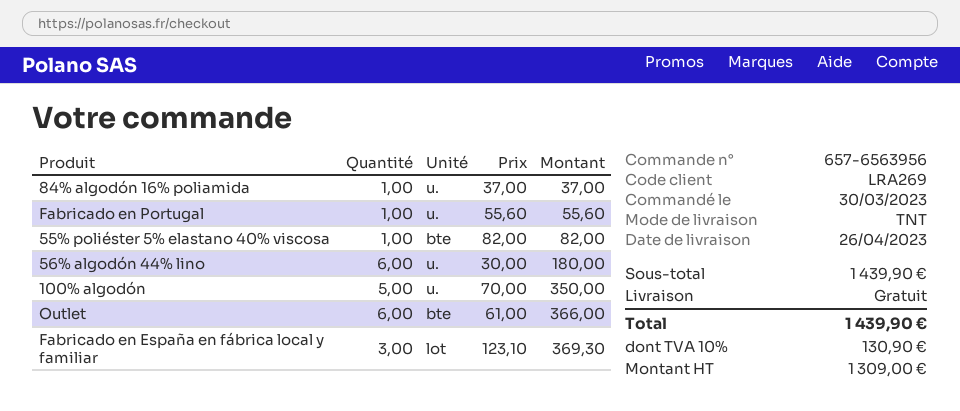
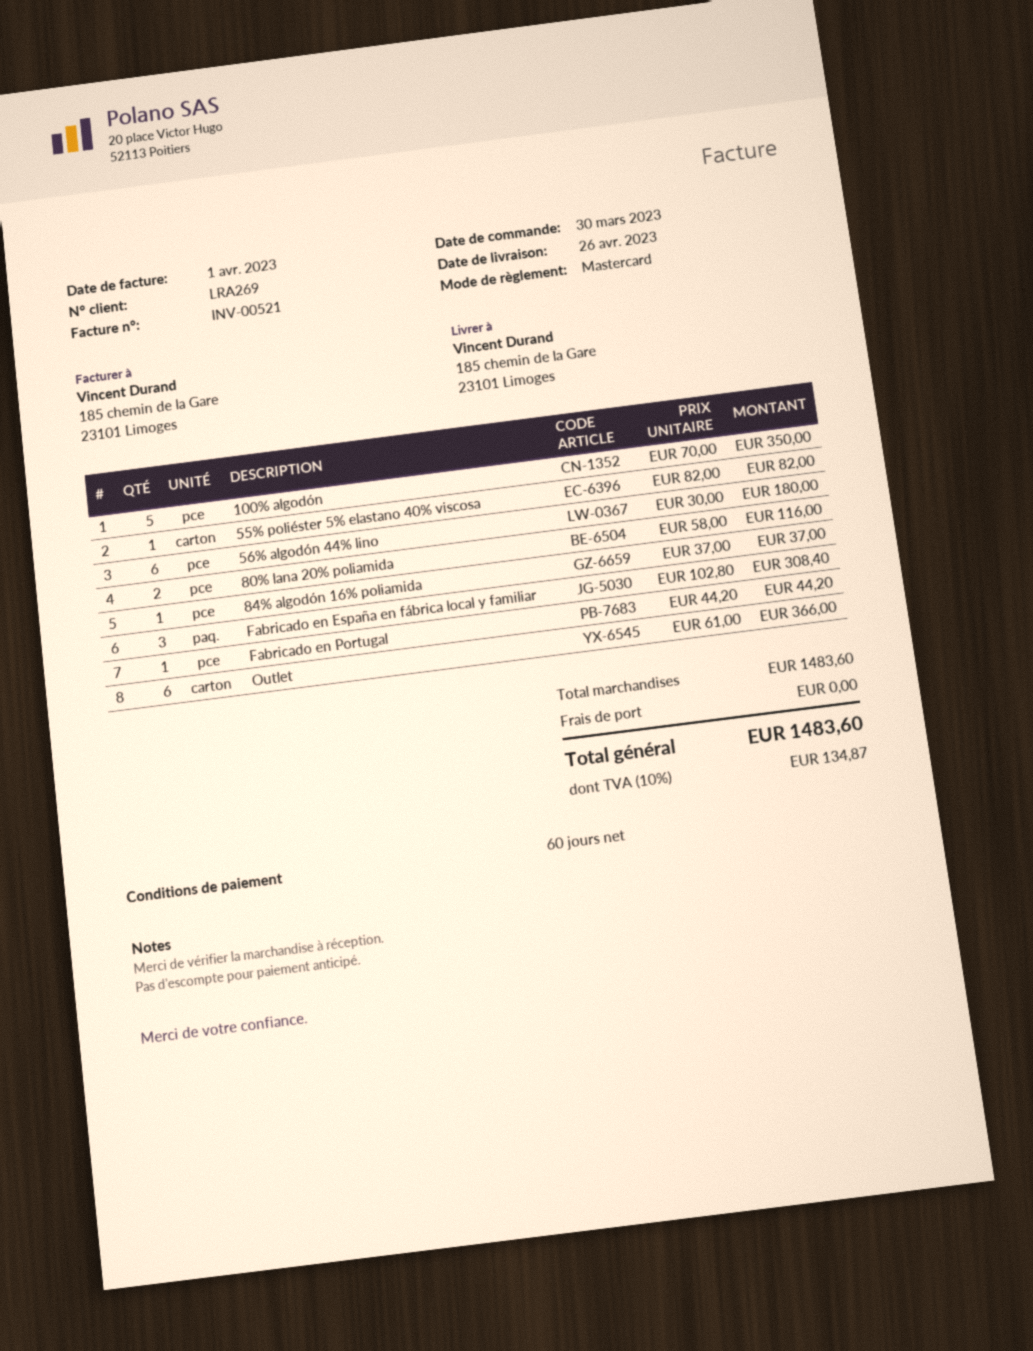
Fabricado en Portugal: 1 x 55.60 = 55.60 -> 1 x 44.20 = 44.20
Fabricado en España en fábrica local y familiar: 3 x 123.10 = 369.30 -> 3 x 102.80 = 308.40
80% lana 20% poliamida: none -> 2 x 58.00 = 116.00
subtotal: 1439.90 -> 1483.60
tax: 10% = 130.90 -> 10% = 134.87
total: 1439.90 -> 1483.60

